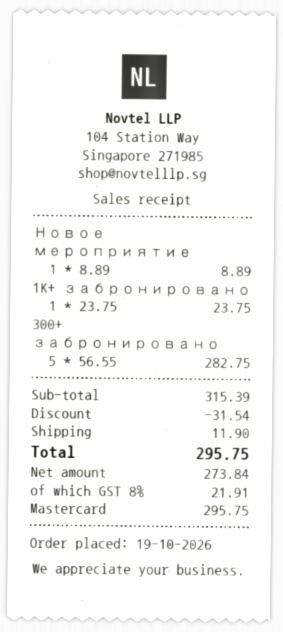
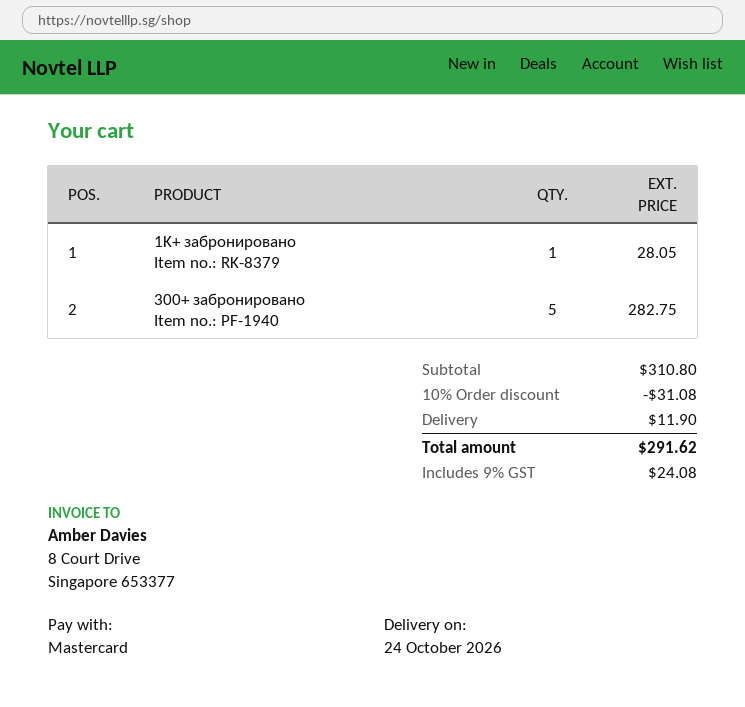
Новое мероприятие: 1 for 8.89 -> none
1K+ забронировано: 1 for 23.75 -> 1 for 28.05
subtotal: 315.39 -> 310.80
discount: 31.54 -> 31.08
tax: 8% = 21.91 -> 9% = 24.08
total: 295.75 -> 291.62

